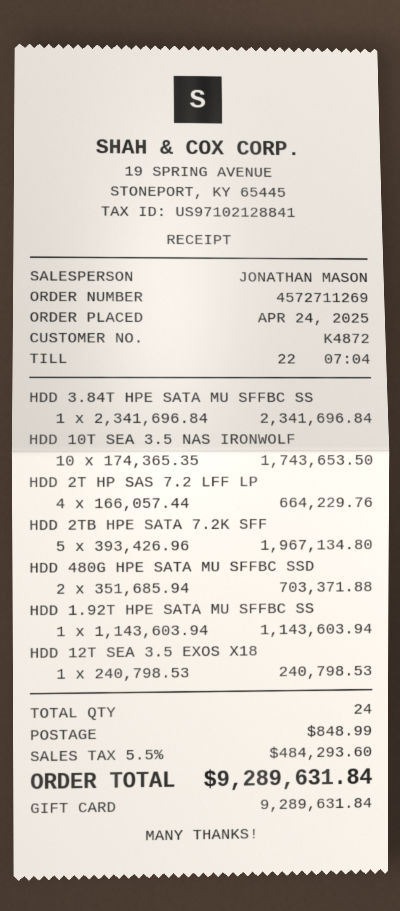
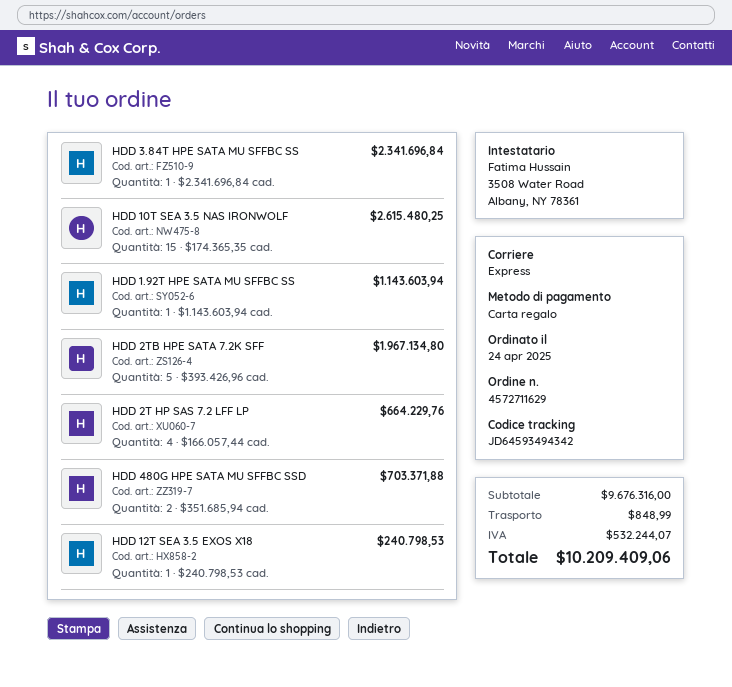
order number: 4572711269 -> 4572711629
HDD 10T SEA 3.5 NAS IRONWOLF: 10 x 174365.35 = 1743653.50 -> 15 x 174365.35 = 2615480.25
tax: 484293.60 -> 532244.07
total: 9289631.84 -> 10209409.06

